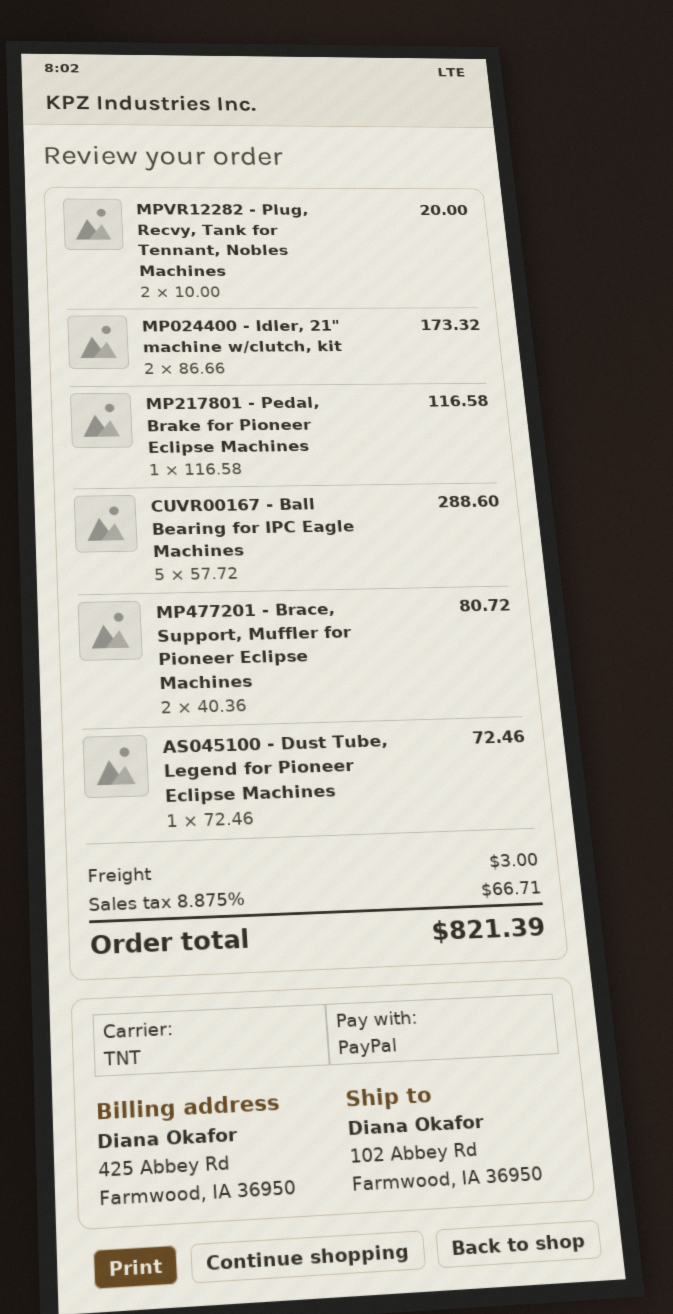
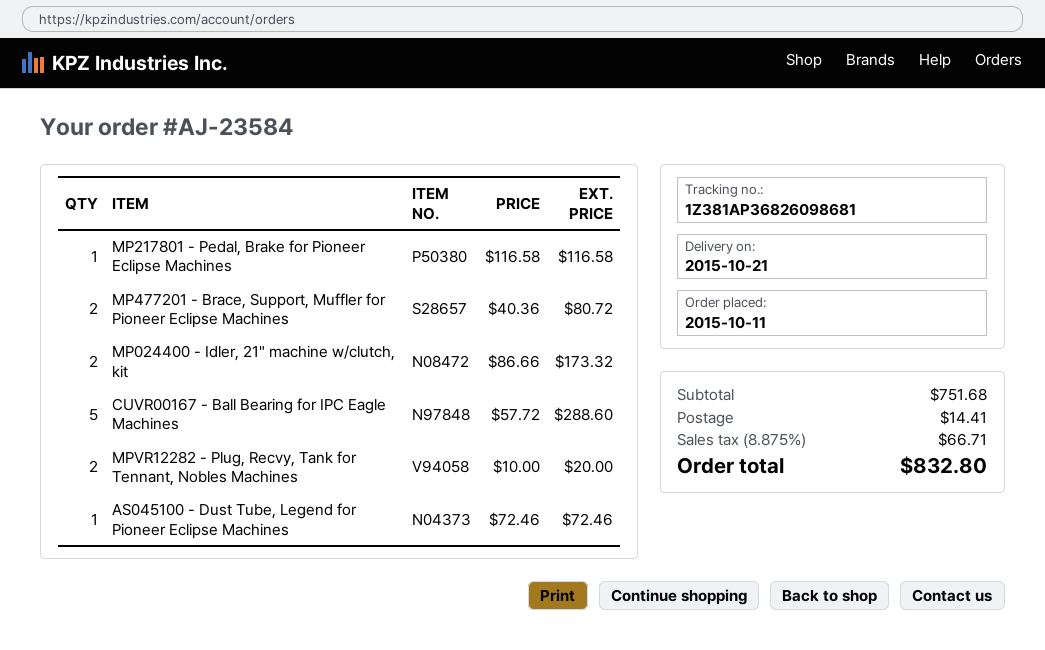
shipping: 3.00 -> 14.41
total: 821.39 -> 832.80

